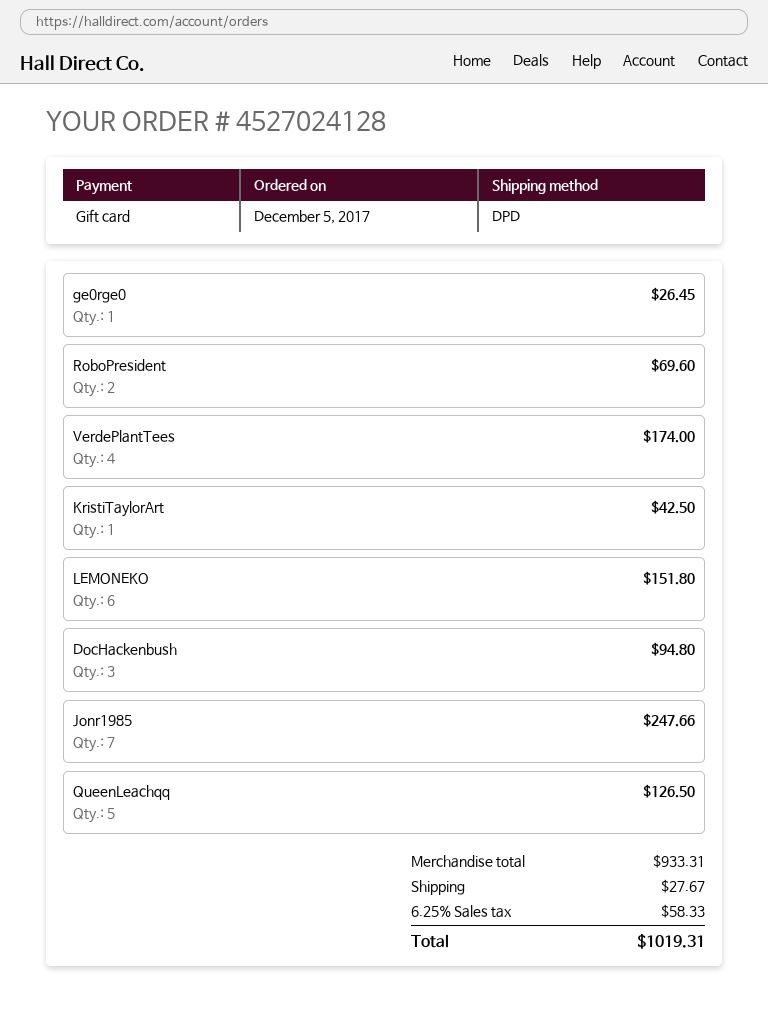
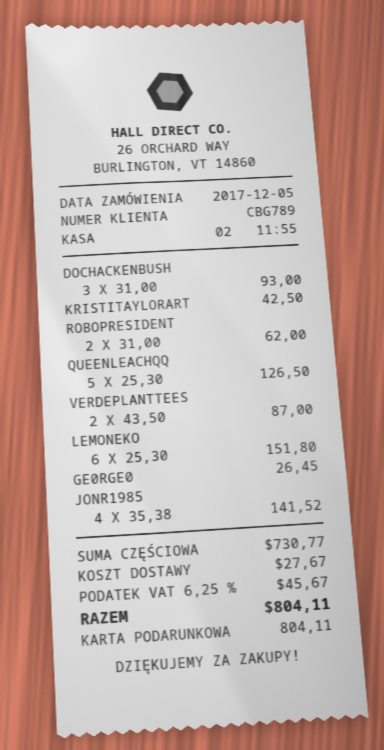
RoboPresident: 2 for 69.60 -> 2 for 62.00
VerdePlantTees: 4 for 174.00 -> 2 for 87.00
DocHackenbush: 3 for 94.80 -> 3 for 93.00
Jonr1985: 7 for 247.66 -> 4 for 141.52
subtotal: 933.31 -> 730.77
tax: 6.25% = 58.33 -> 6.25% = 45.67
total: 1019.31 -> 804.11

